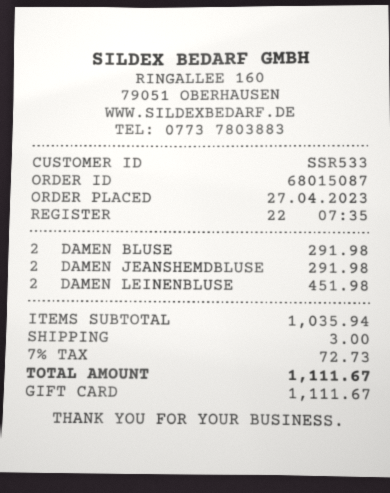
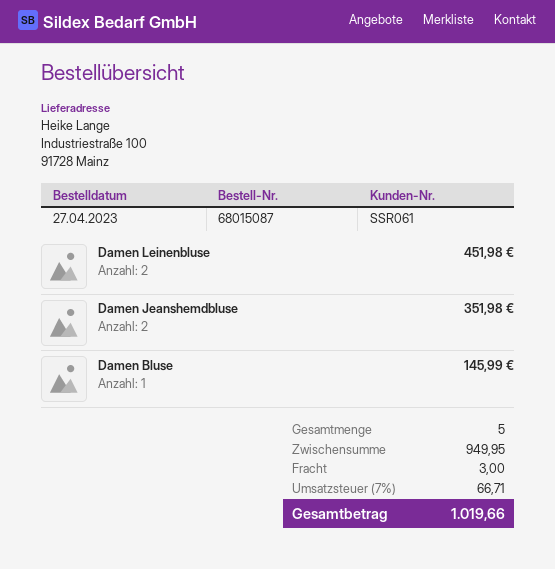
customer number: SSR533 -> SSR061
DAMEN BLUSE: 2 for 291.98 -> 1 for 145.99
DAMEN JEANSHEMDBLUSE: 2 for 291.98 -> 2 for 351.98
subtotal: 1035.94 -> 949.95
tax: 7% = 72.73 -> 7% = 66.71
total: 1111.67 -> 1019.66

